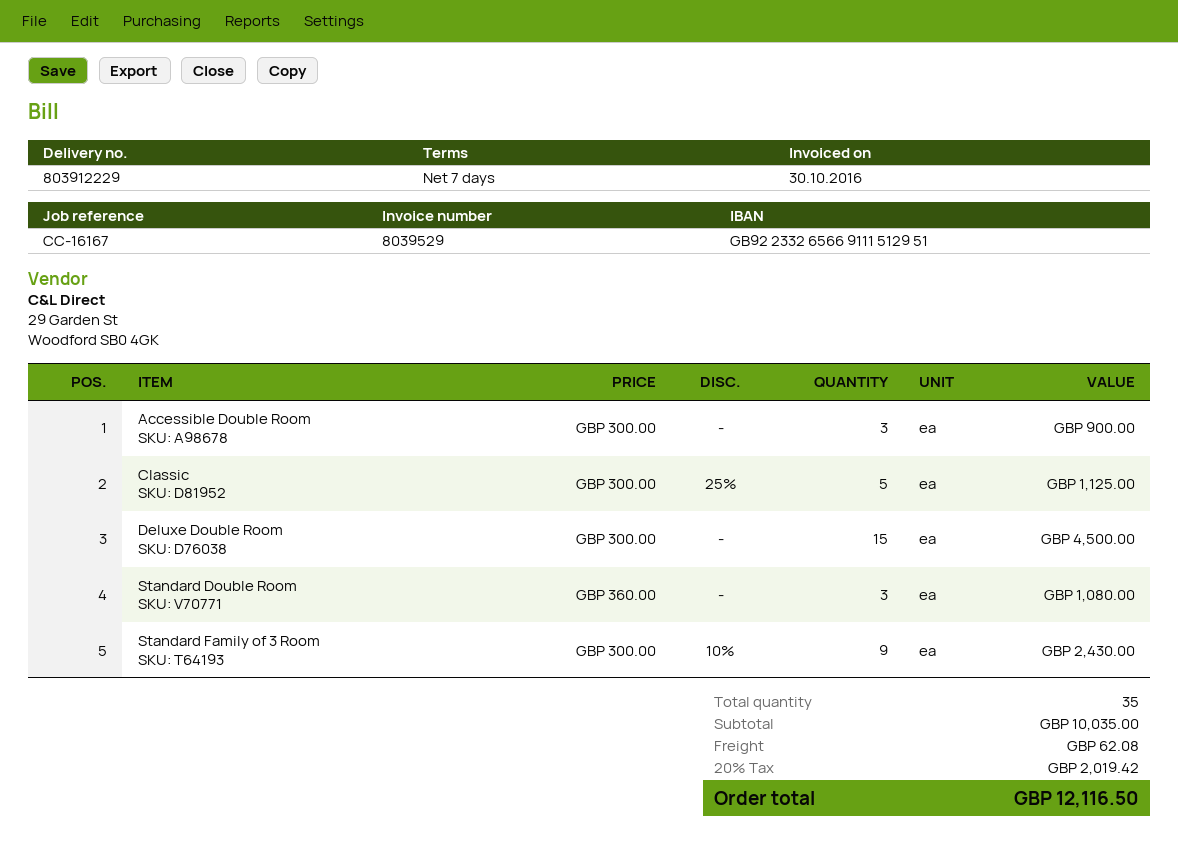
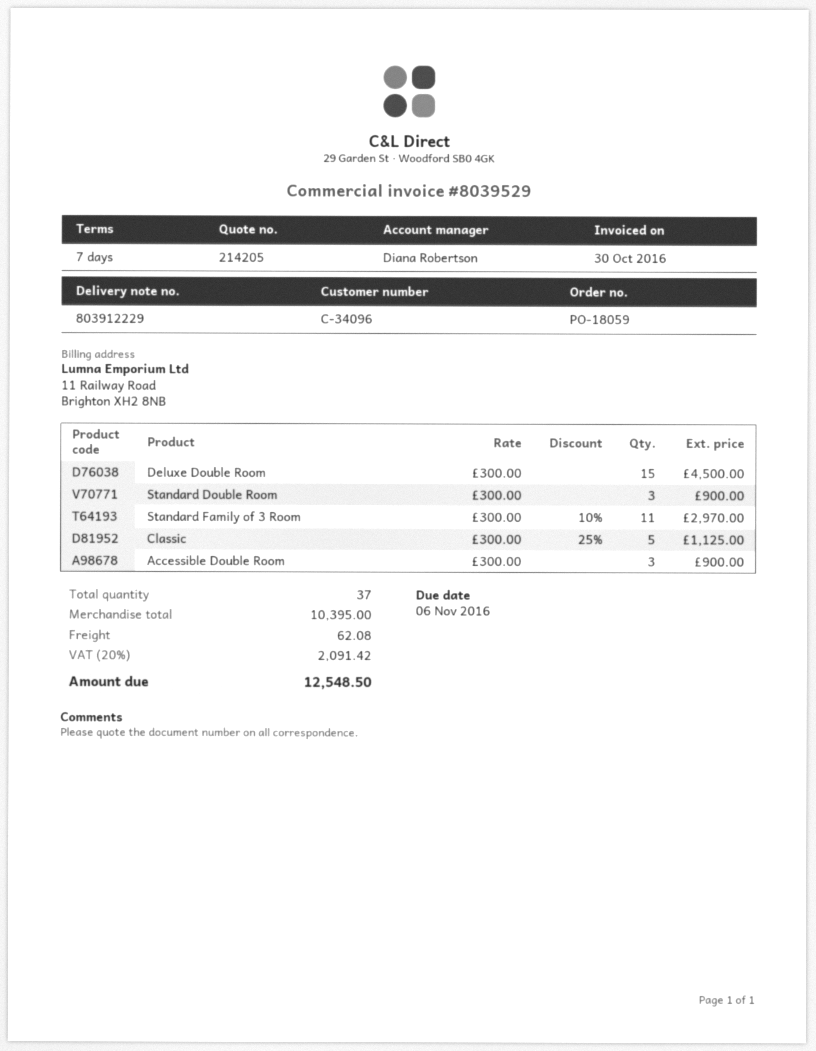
Standard Double Room: 3 x 360.00 = 1080.00 -> 3 x 300.00 = 900.00
Standard Family of 3 Room: 9 x 300.00 - 10% = 2430.00 -> 11 x 300.00 - 10% = 2970.00
total quantity: 35 -> 37
subtotal: 10035.00 -> 10395.00
tax: 20% = 2019.42 -> 20% = 2091.42
total: 12116.50 -> 12548.50

